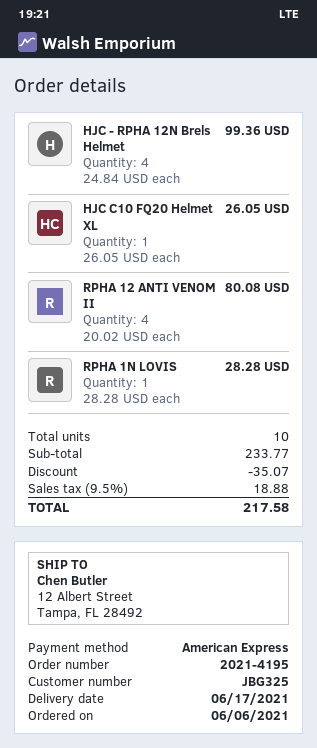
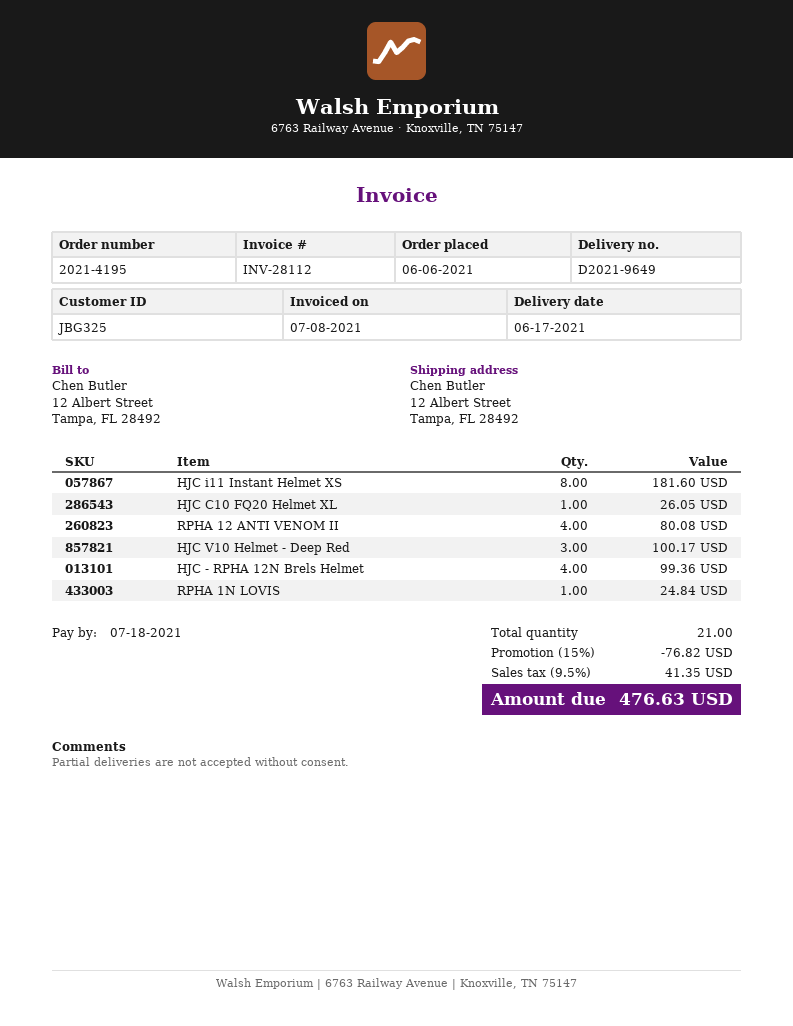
RPHA 1N LOVIS: 1 for 28.28 -> 1 for 24.84
HJC i11 Instant Helmet XS: none -> 8 for 181.60
HJC V10 Helmet - Deep Red: none -> 3 for 100.17
total quantity: 10 -> 21
discount: 35.07 -> 76.82
tax: 9.5% = 18.88 -> 9.5% = 41.35
total: 217.58 -> 476.63

